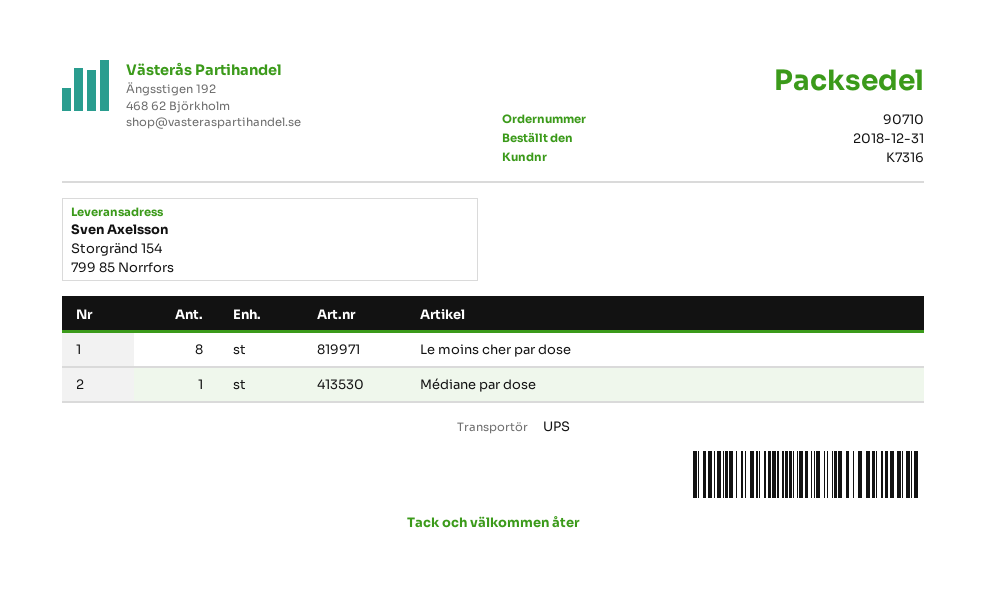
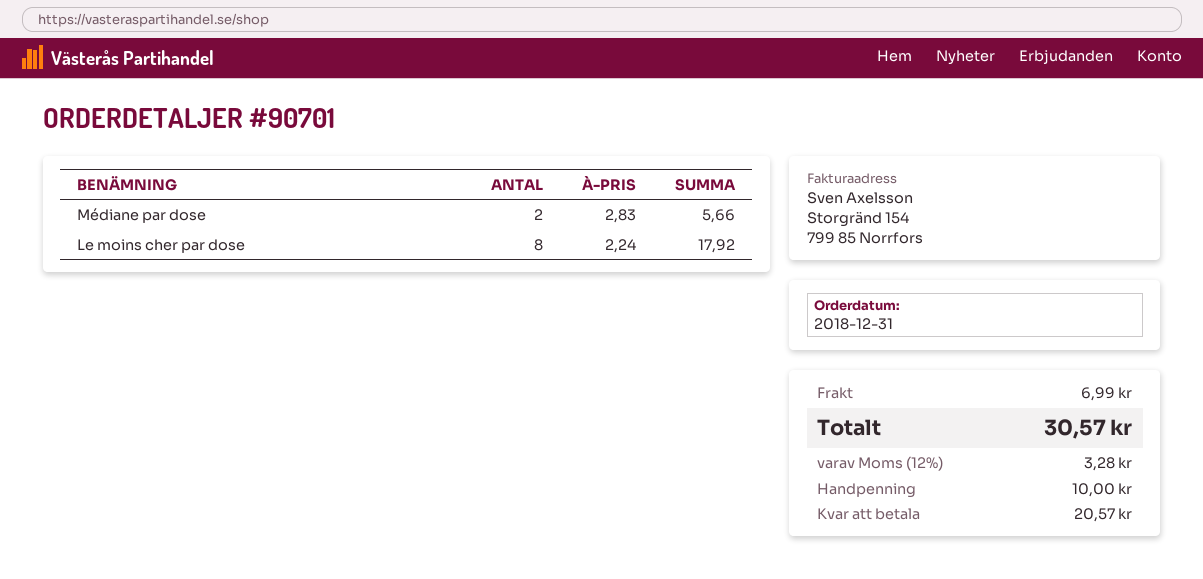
order number: 90710 -> 90701
Médiane par dose: 1 -> 2

